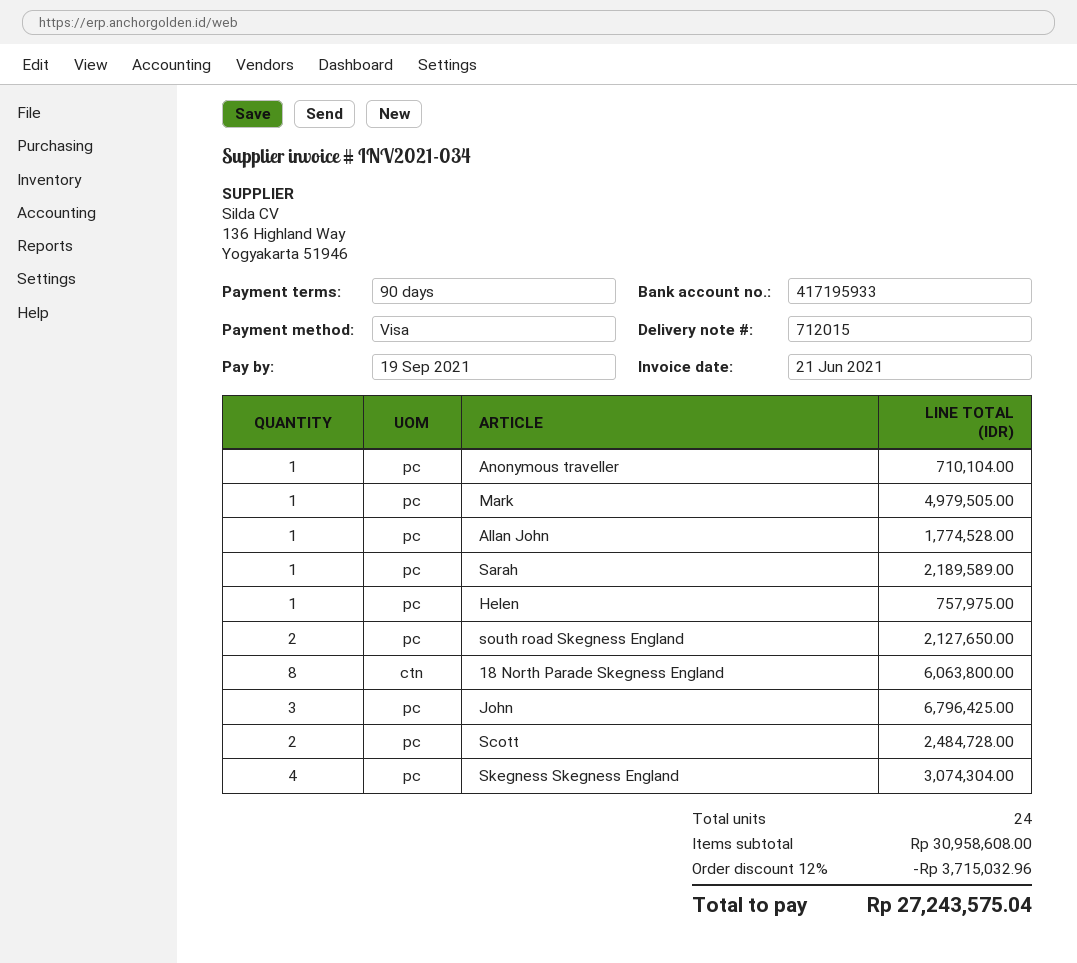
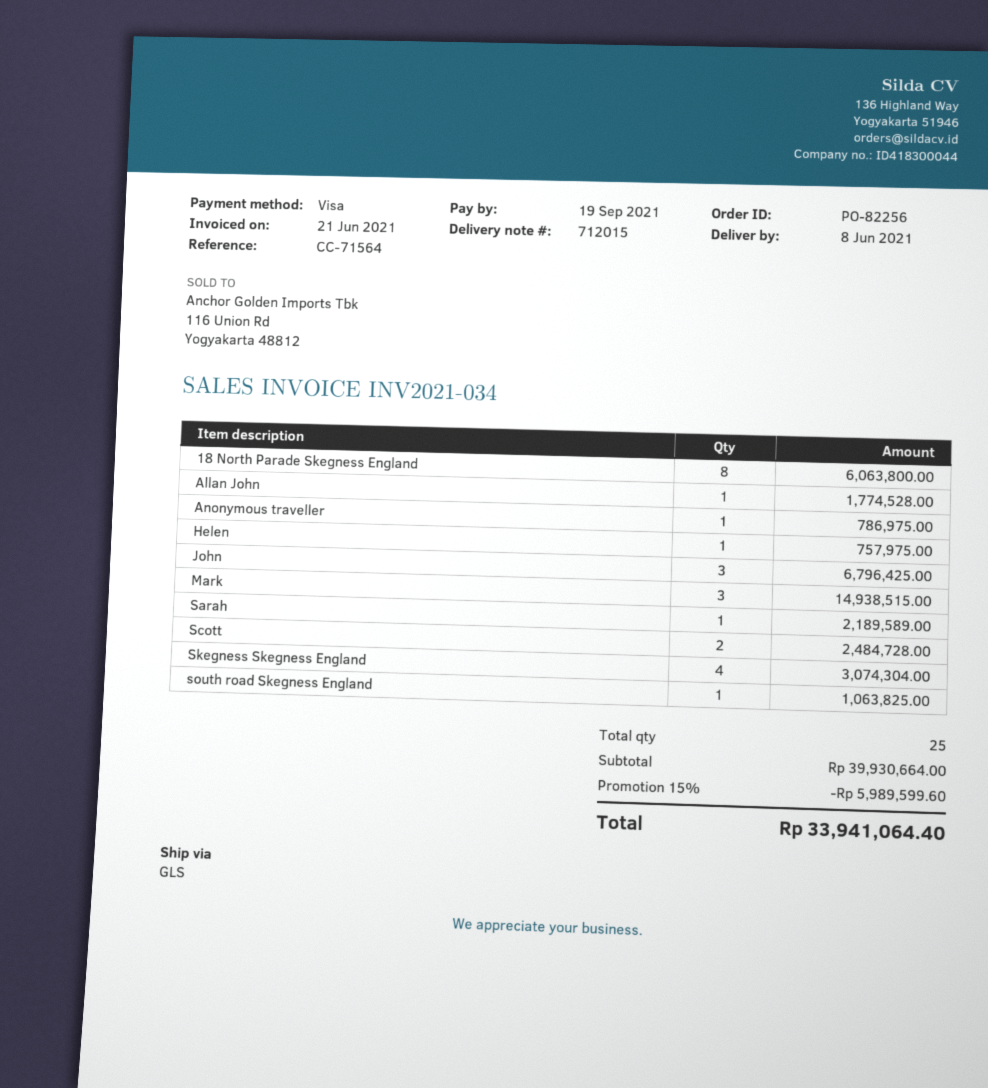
Anonymous traveller: 1 for 710104.00 -> 1 for 786975.00
Mark: 1 for 4979505.00 -> 3 for 14938515.00
south road Skegness England: 2 for 2127650.00 -> 1 for 1063825.00
total quantity: 24 -> 25
subtotal: 30958608.00 -> 39930664.00
discount: 12% = 3715032.96 -> 15% = 5989599.60
total: 27243575.04 -> 33941064.40

